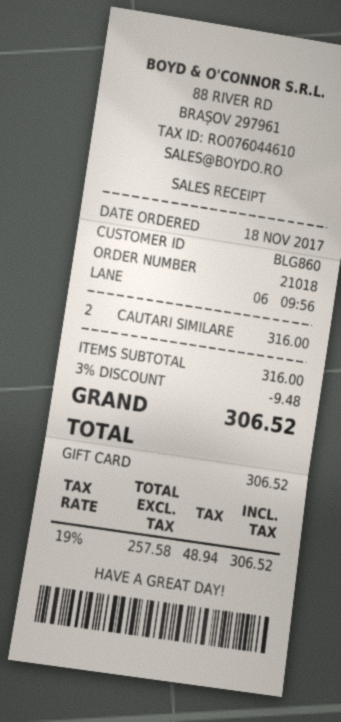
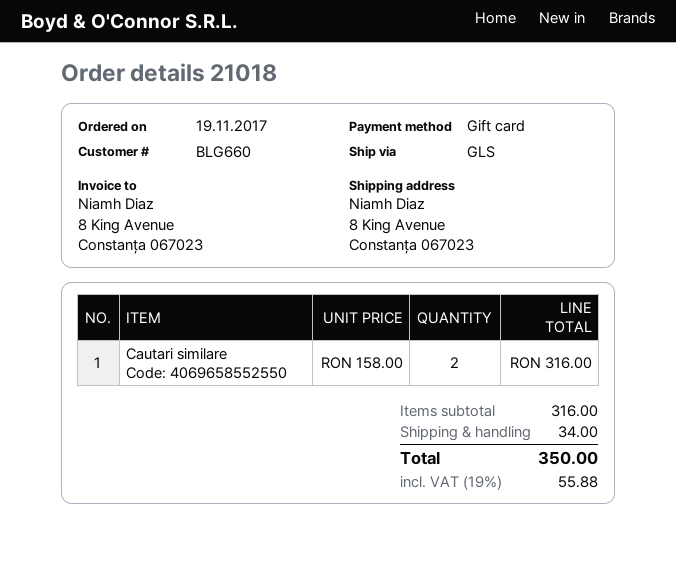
order date: 2017-11-18 -> 2017-11-19
customer number: BLG860 -> BLG660
discount: 3% = 9.48 -> none
shipping: none -> 34.00
tax: 19% = 48.94 -> 19% = 55.88
total: 306.52 -> 350.00

